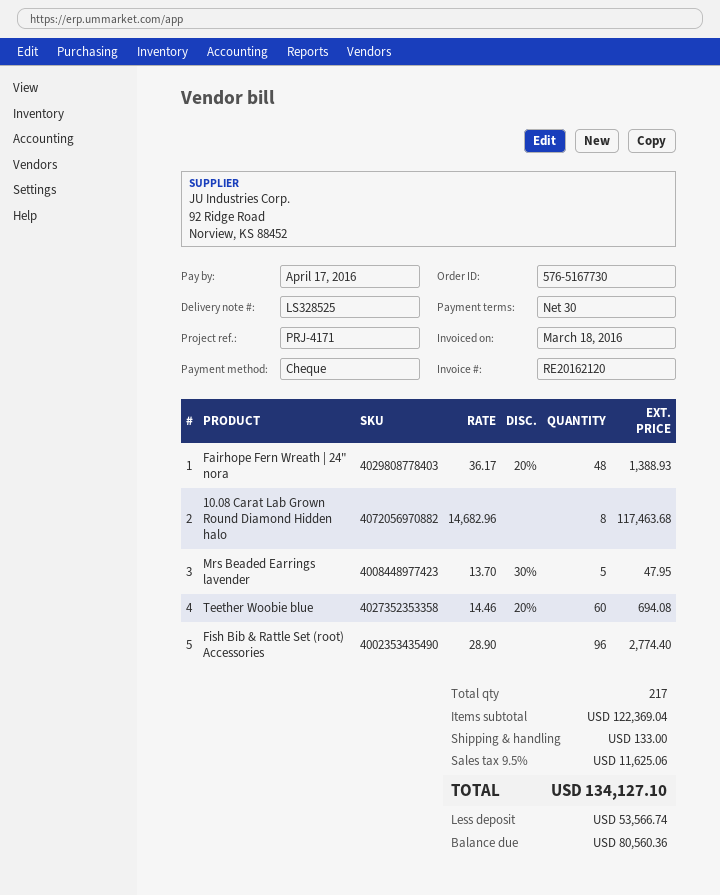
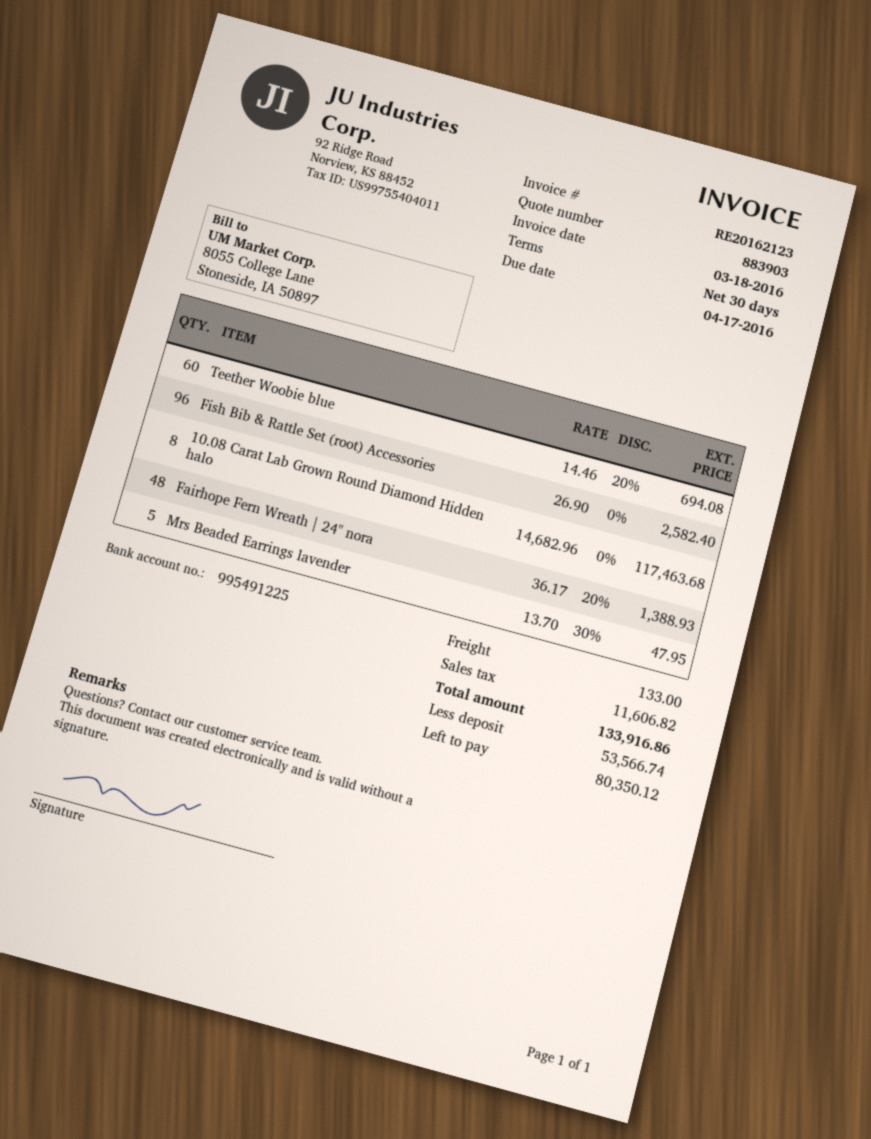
invoice number: RE20162120 -> RE20162123
Fish Bib & Rattle Set (root) Accessories: 96 x 28.90 = 2774.40 -> 96 x 26.90 = 2582.40
tax: 11625.06 -> 11606.82
total: 134127.10 -> 133916.86
balance: 80560.36 -> 80350.12

